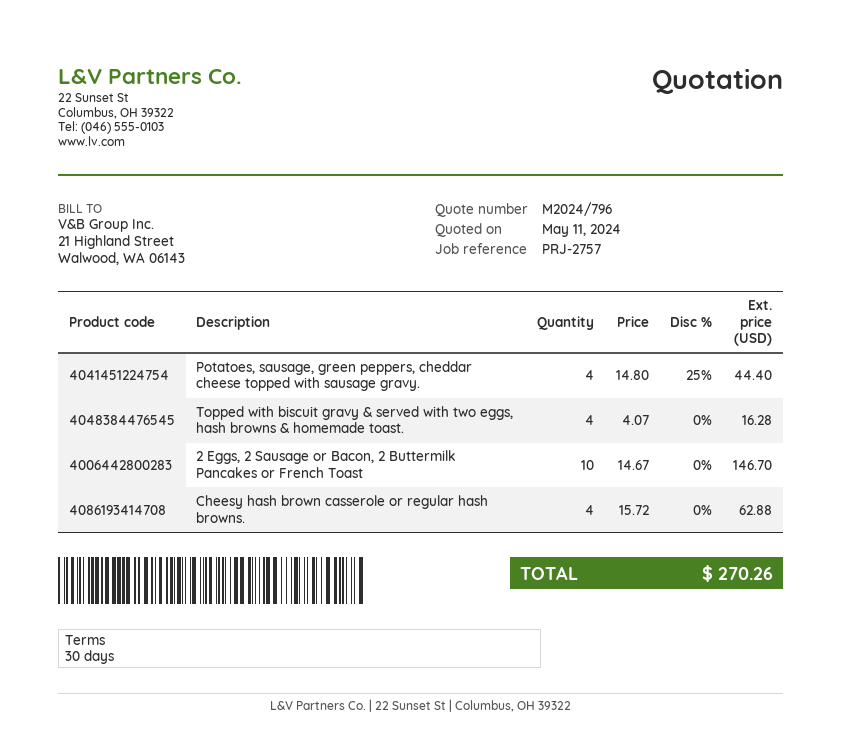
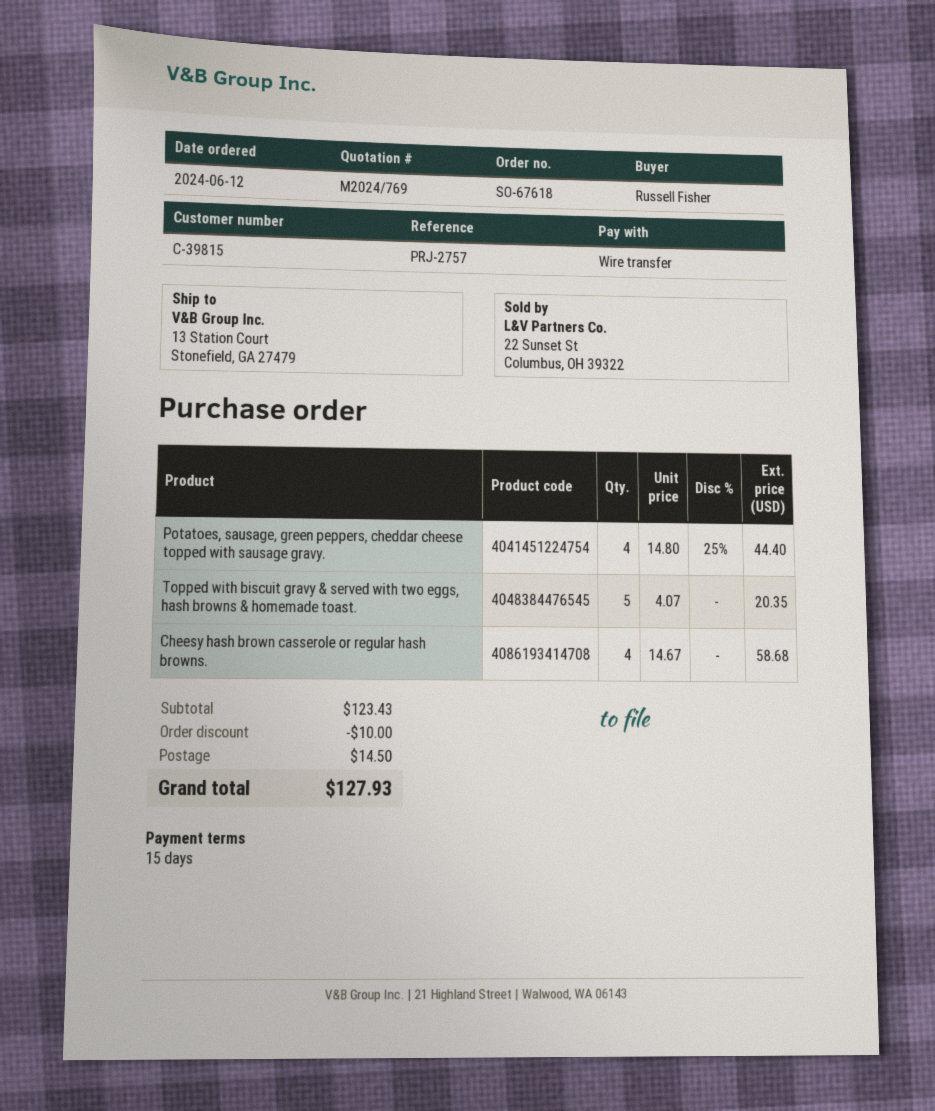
quote number: M2024/796 -> M2024/769
payment terms: 30 days -> 15 days
Topped with biscuit gravy & served with two eggs, hash browns & homemade toast.: 4 x 4.07 = 16.28 -> 5 x 4.07 = 20.35
2 Eggs, 2 Sausage or Bacon, 2 Buttermilk Pancakes or French Toast: 10 x 14.67 = 146.70 -> none
Cheesy hash brown casserole or regular hash browns.: 4 x 15.72 = 62.88 -> 4 x 14.67 = 58.68
discount: none -> 10.00
shipping: none -> 14.50
total: 270.26 -> 127.93

